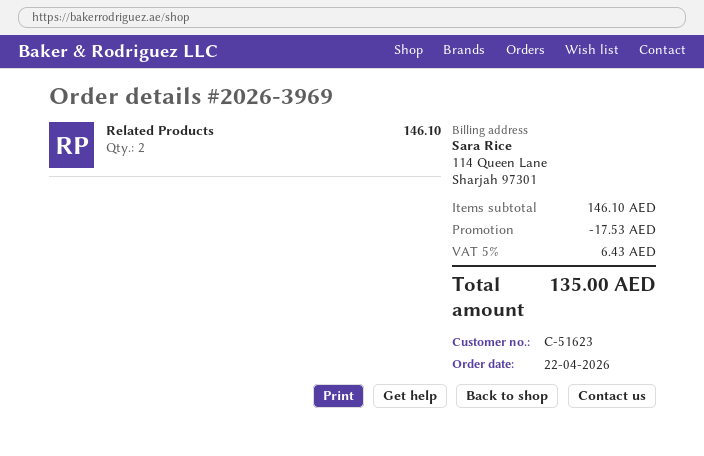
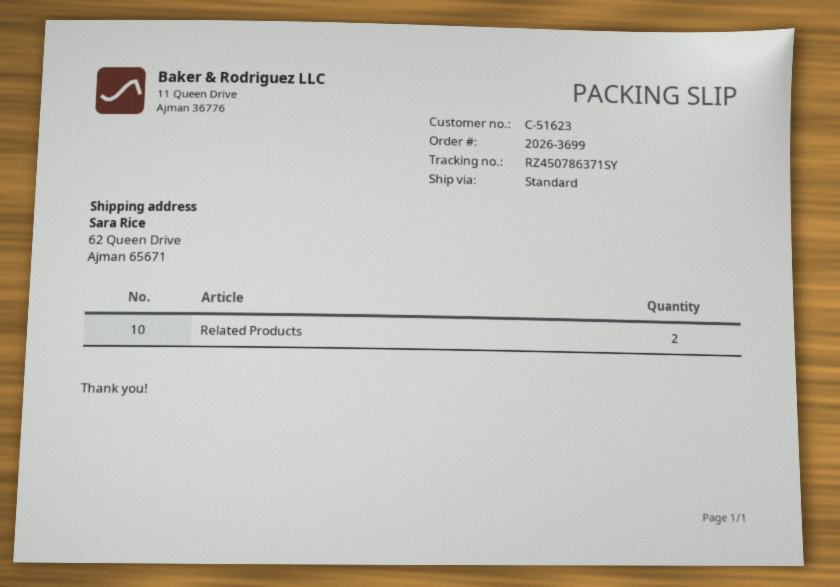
order number: 2026-3969 -> 2026-3699

